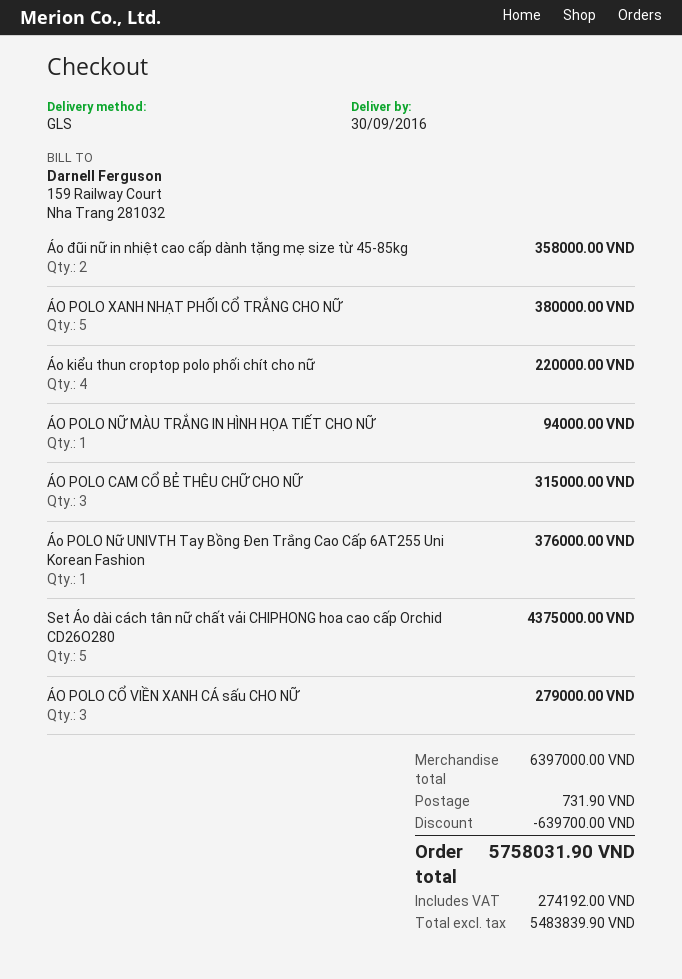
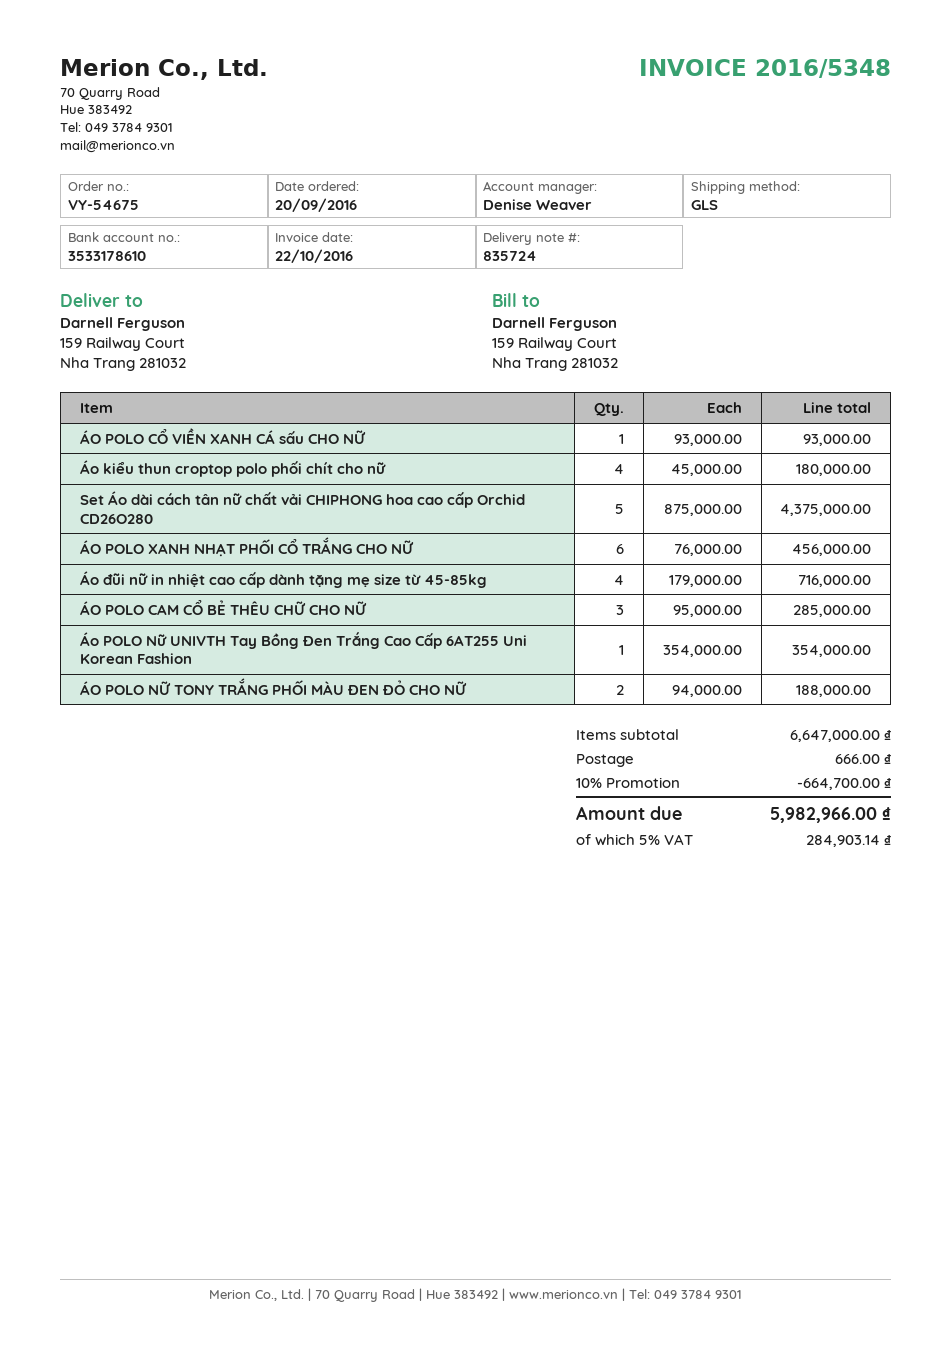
Áo đũi nữ in nhiệt cao cấp dành tặng mẹ size từ 45-85kg: 2 for 358000.00 -> 4 for 716000.00
ÁO POLO XANH NHẠT PHỐI CỔ TRẮNG CHO NỮ: 5 for 380000.00 -> 6 for 456000.00
Áo kiểu thun croptop polo phối chít cho nữ: 4 for 220000.00 -> 4 for 180000.00
ÁO POLO NỮ MÀU TRẮNG IN HÌNH HỌA TIẾT CHO NỮ: 1 for 94000.00 -> none
ÁO POLO CAM CỔ BẺ THÊU CHỮ CHO NỮ: 3 for 315000.00 -> 3 for 285000.00
Áo POLO Nữ UNIVTH Tay Bồng Đen Trắng Cao Cấp 6AT255 Uni Korean Fashion: 1 for 376000.00 -> 1 for 354000.00
ÁO POLO CỔ VIỀN XANH CÁ sấu CHO NỮ: 3 for 279000.00 -> 1 for 93000.00
ÁO POLO NỮ TONY TRẮNG PHỐI MÀU ĐEN ĐỎ CHO NỮ: none -> 2 for 188000.00
subtotal: 6397000.00 -> 6647000.00
discount: 639700.00 -> 664700.00
shipping: 731.90 -> 666.00
tax: 274192.00 -> 284903.14
total: 5758031.90 -> 5982966.00

